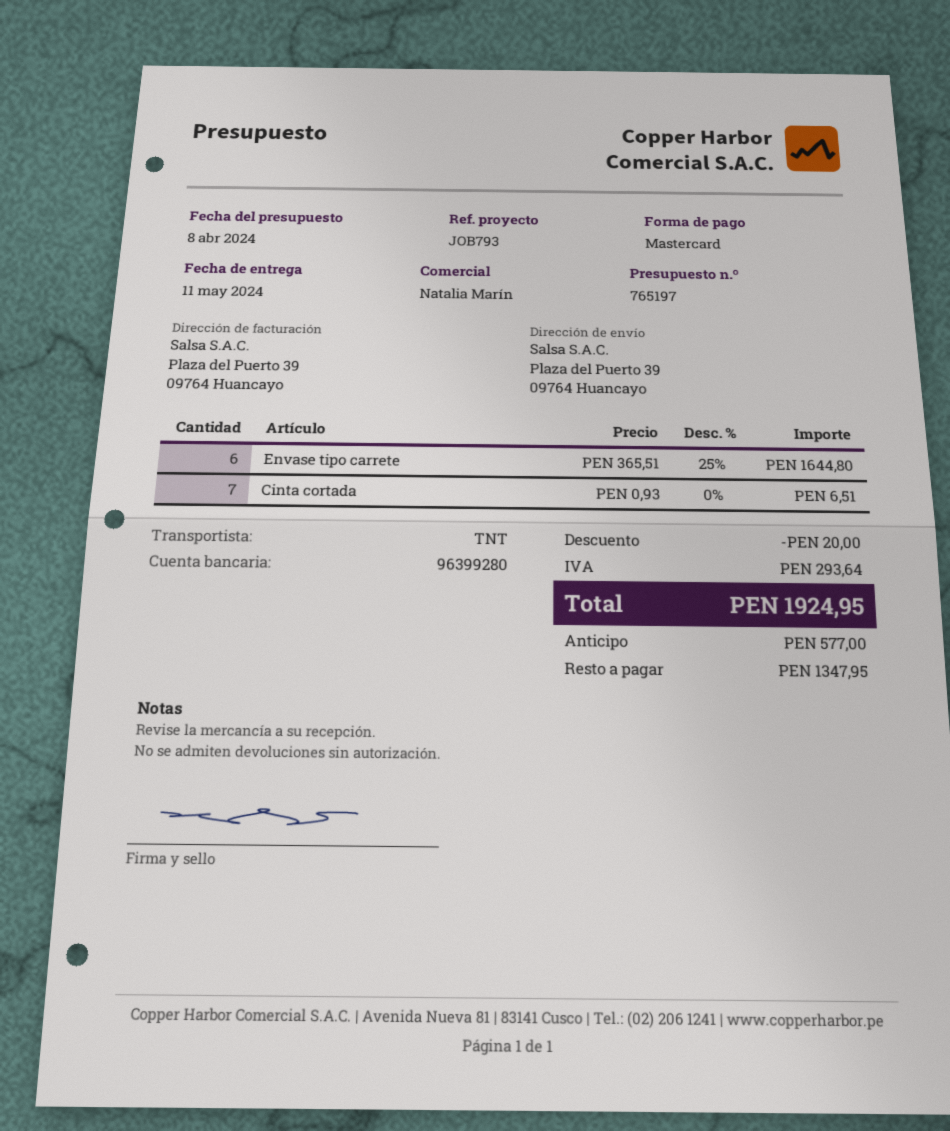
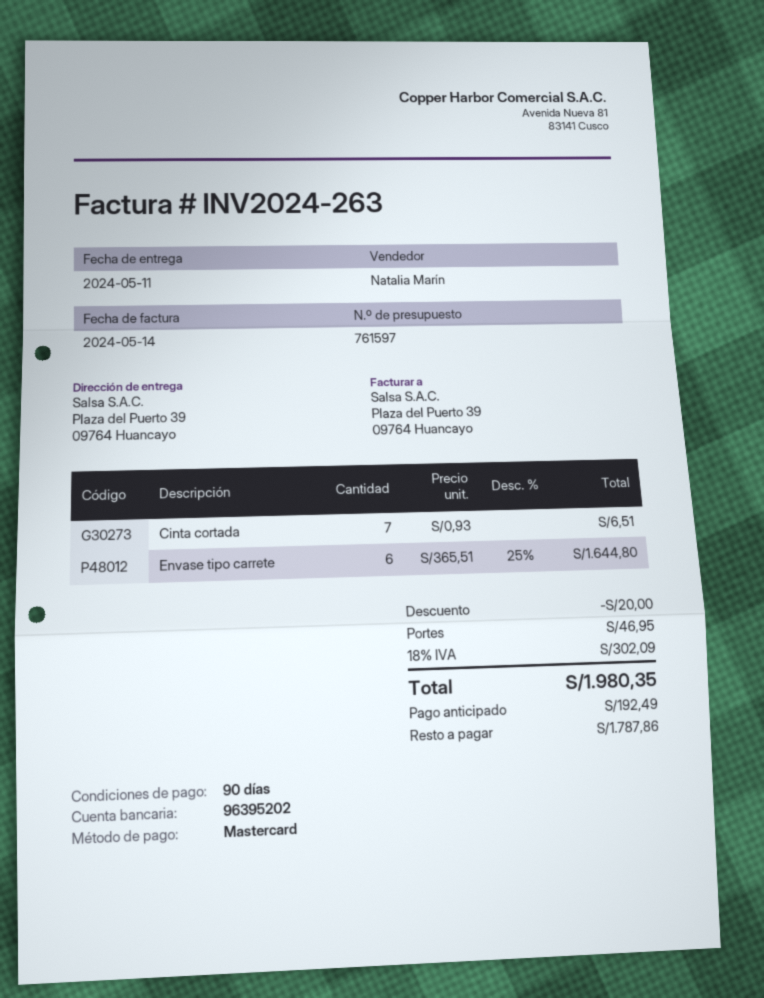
quote number: 765197 -> 761597
bank account: 96399280 -> 96395202
shipping: none -> 46.95
tax: 293.64 -> 302.09
total: 1924.95 -> 1980.35
deposit: 577.00 -> 192.49
balance: 1347.95 -> 1787.86

